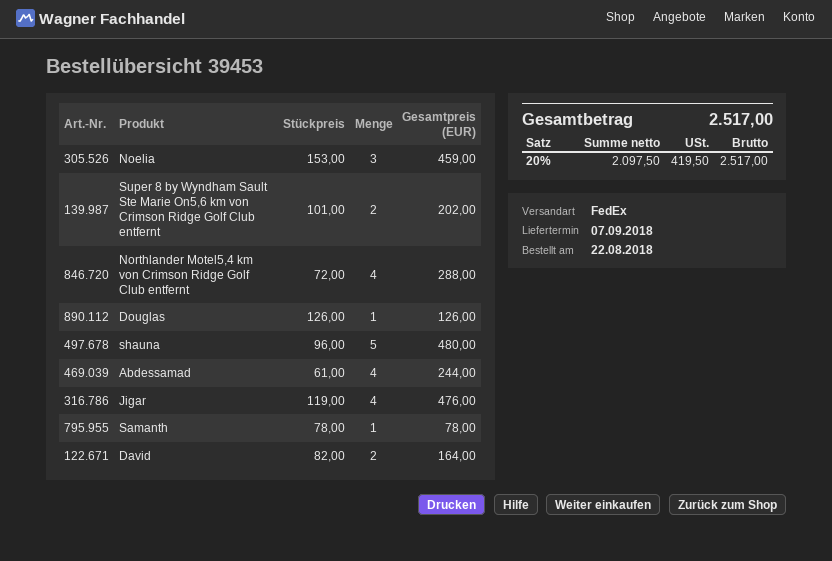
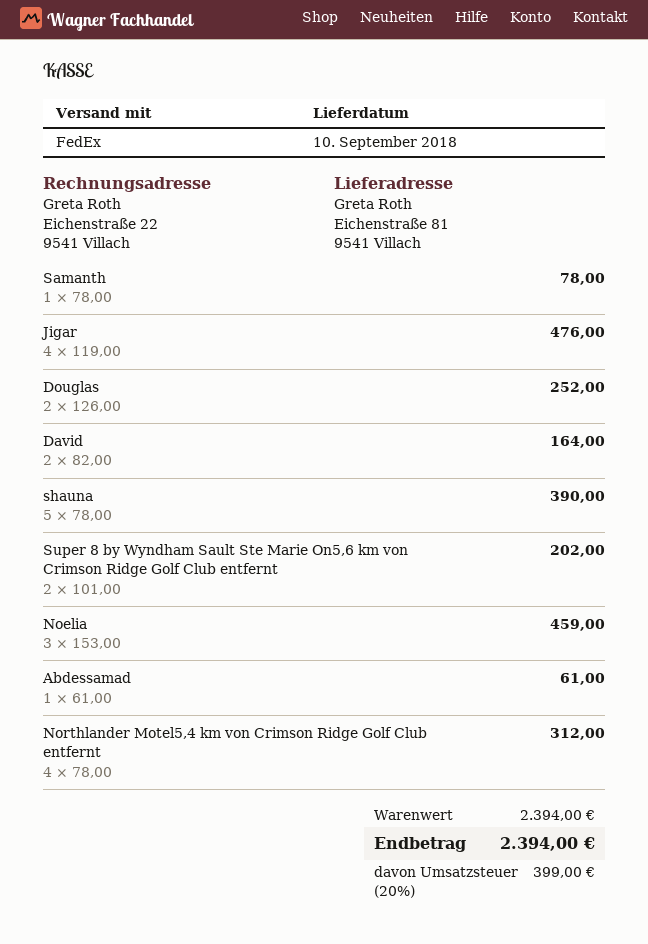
delivery date: 2018-09-07 -> 2018-09-10
Northlander Motel5,4 km von Crimson Ridge Golf Club entfernt: 4 x 72.00 = 288.00 -> 4 x 78.00 = 312.00
Douglas: 1 x 126.00 = 126.00 -> 2 x 126.00 = 252.00
shauna: 5 x 96.00 = 480.00 -> 5 x 78.00 = 390.00
Abdessamad: 4 x 61.00 = 244.00 -> 1 x 61.00 = 61.00
tax: 20% = 419.50 -> 20% = 399.00
total: 2517.00 -> 2394.00

